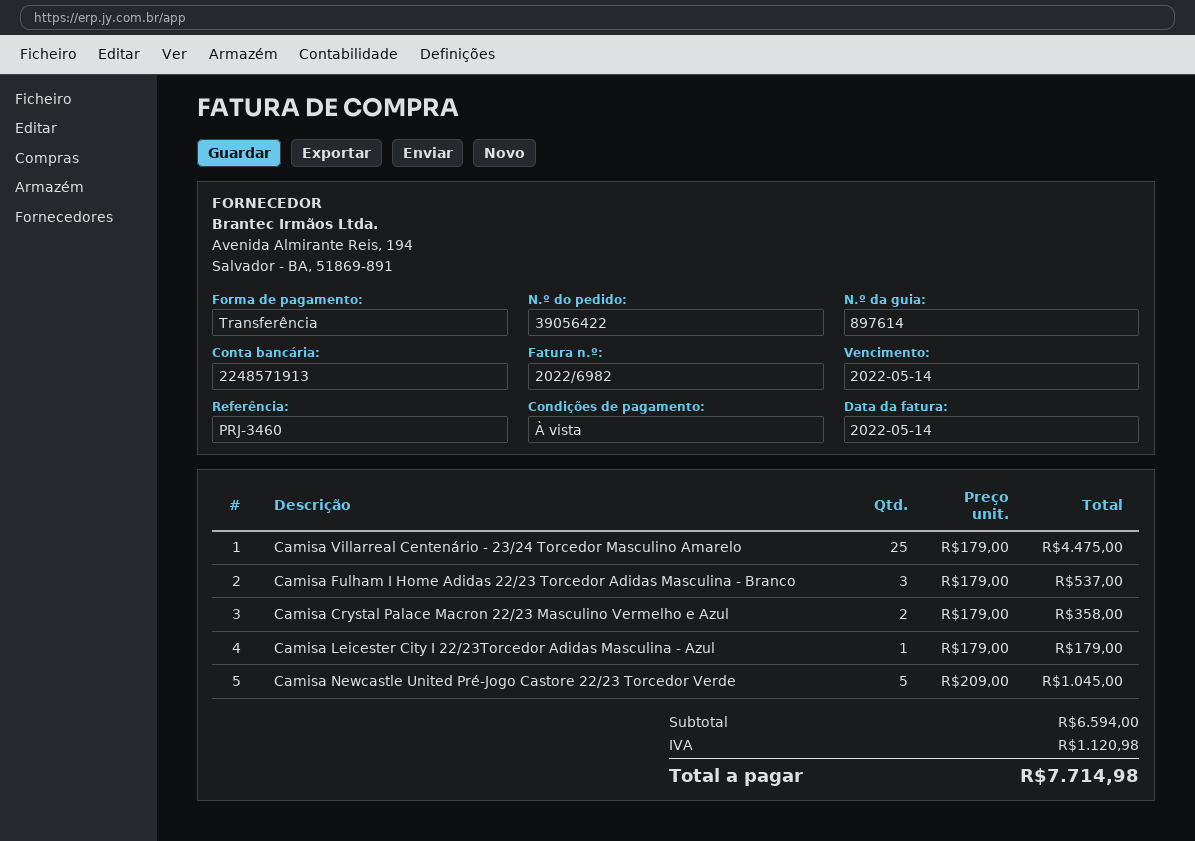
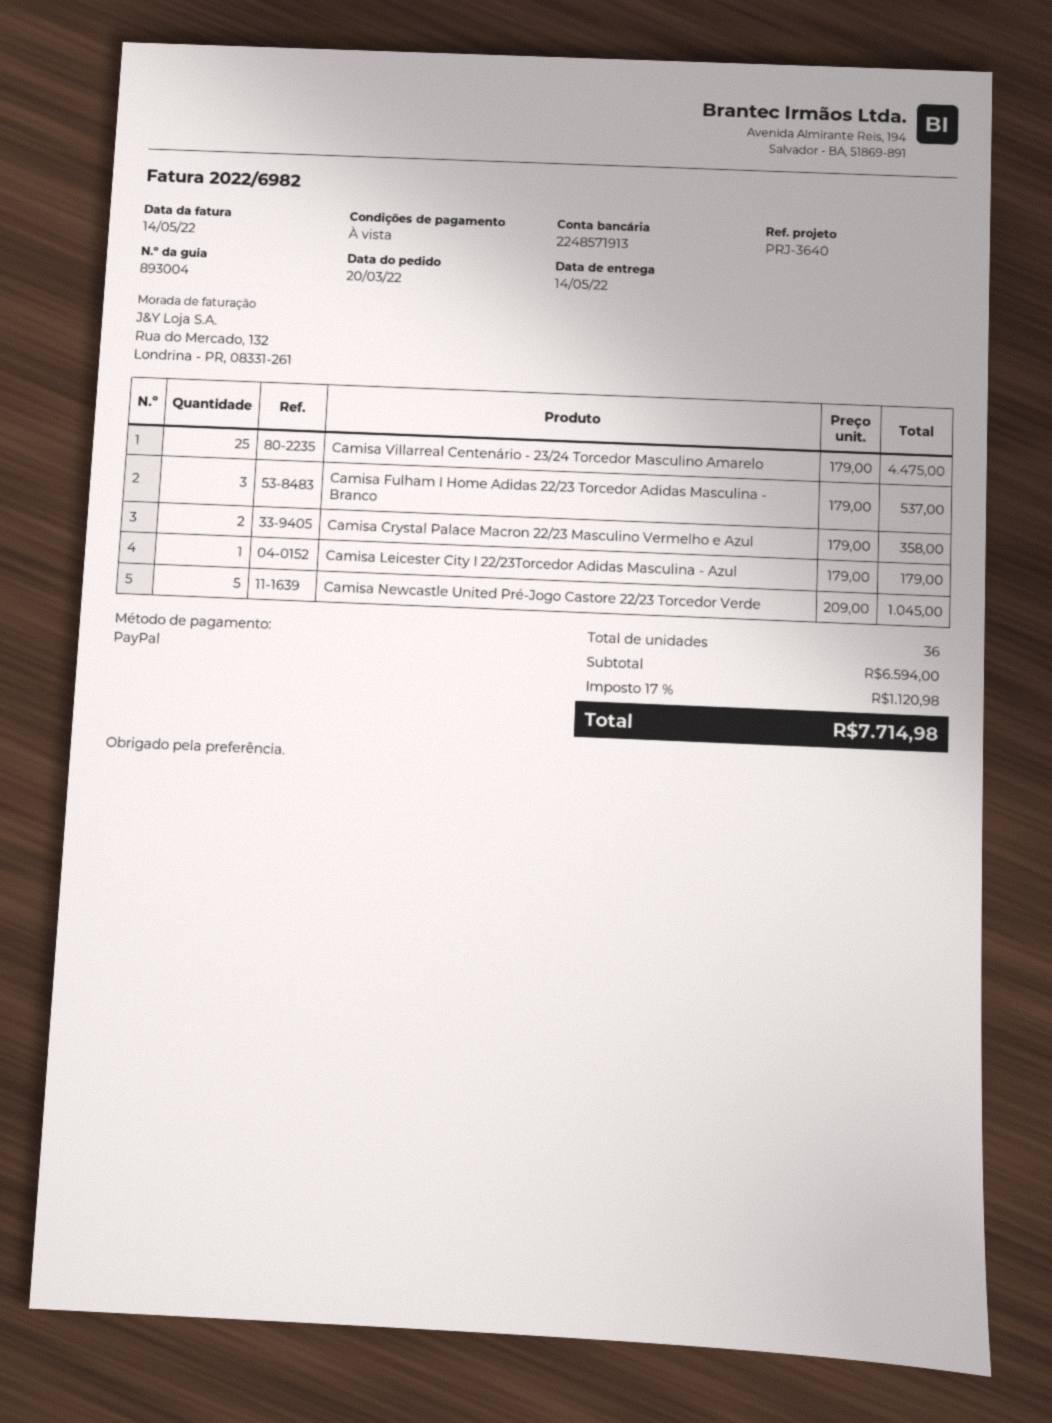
delivery note number: 897614 -> 893004
reference: PRJ-3460 -> PRJ-3640
payment method: bank transfer -> PayPal

